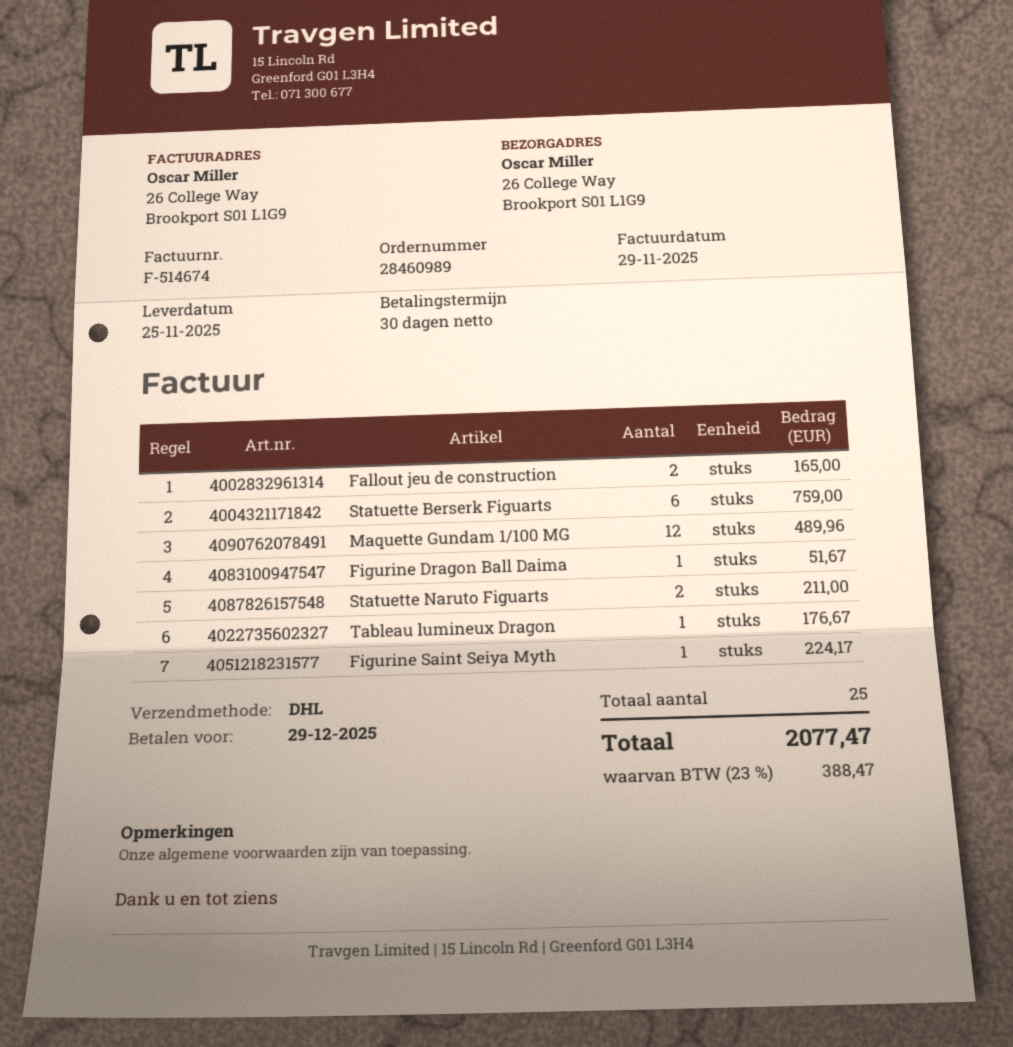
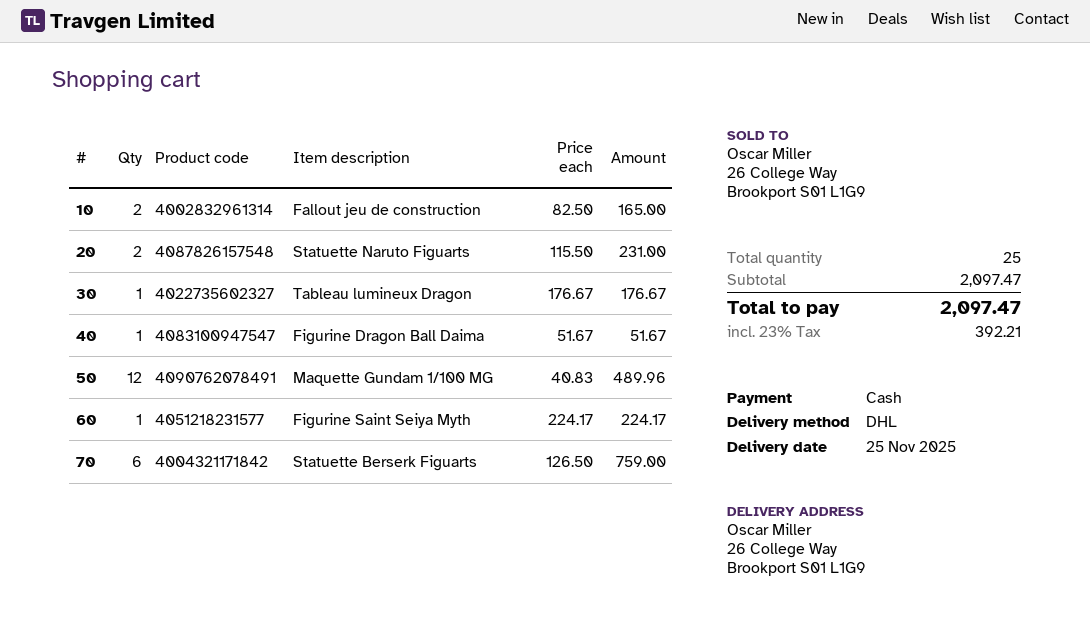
Statuette Naruto Figuarts: 2 for 211.00 -> 2 for 231.00
tax: 23% = 388.47 -> 23% = 392.21
total: 2077.47 -> 2097.47

